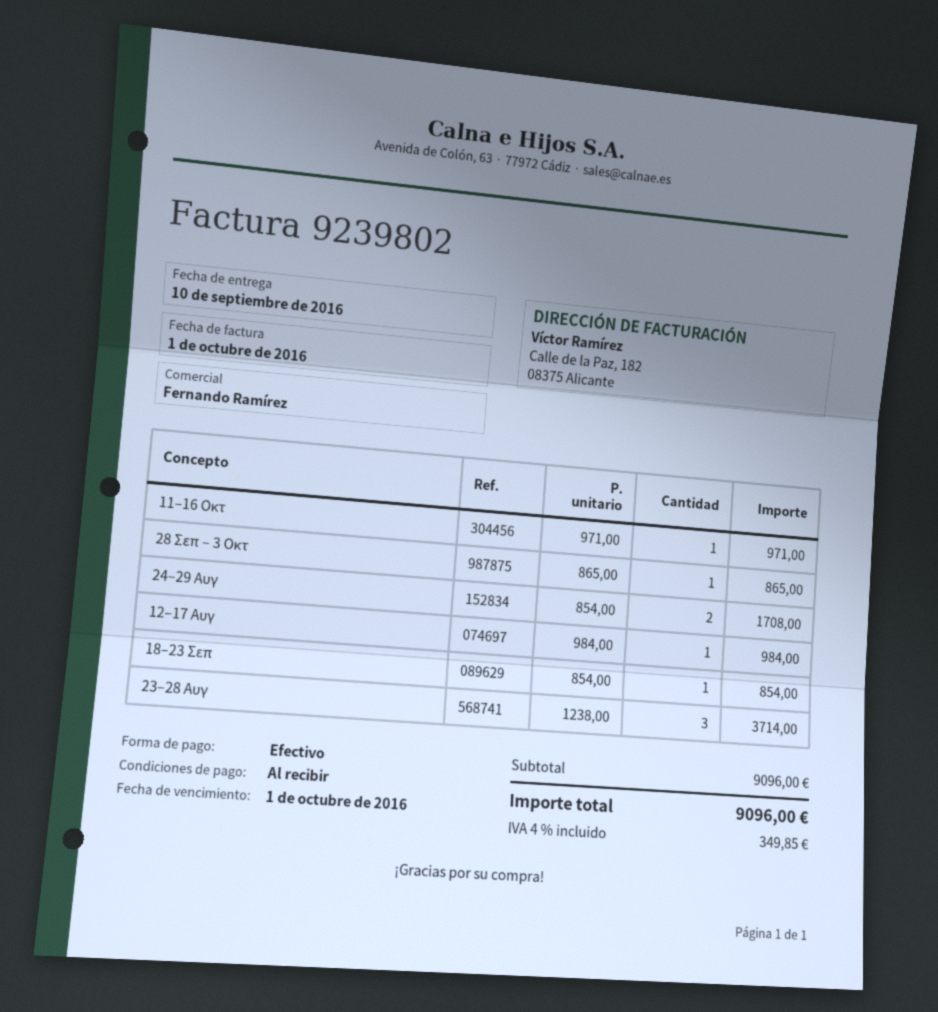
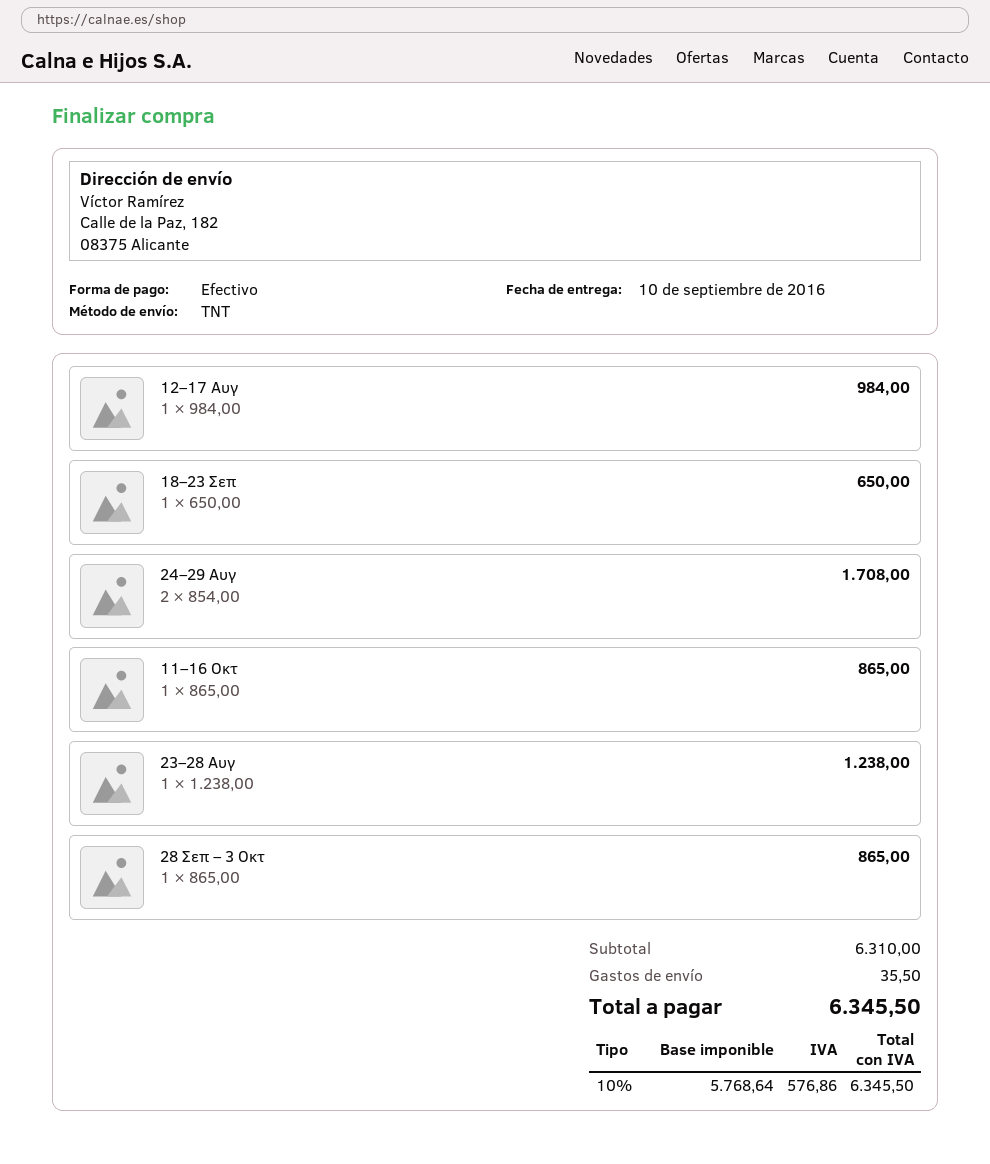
11–16 Οκτ: 1 x 971.00 = 971.00 -> 1 x 865.00 = 865.00
18–23 Σεπ: 1 x 854.00 = 854.00 -> 1 x 650.00 = 650.00
23–28 Αυγ: 3 x 1238.00 = 3714.00 -> 1 x 1238.00 = 1238.00
subtotal: 9096.00 -> 6310.00
shipping: none -> 35.50
tax: 4% = 349.85 -> 10% = 576.86
total: 9096.00 -> 6345.50

